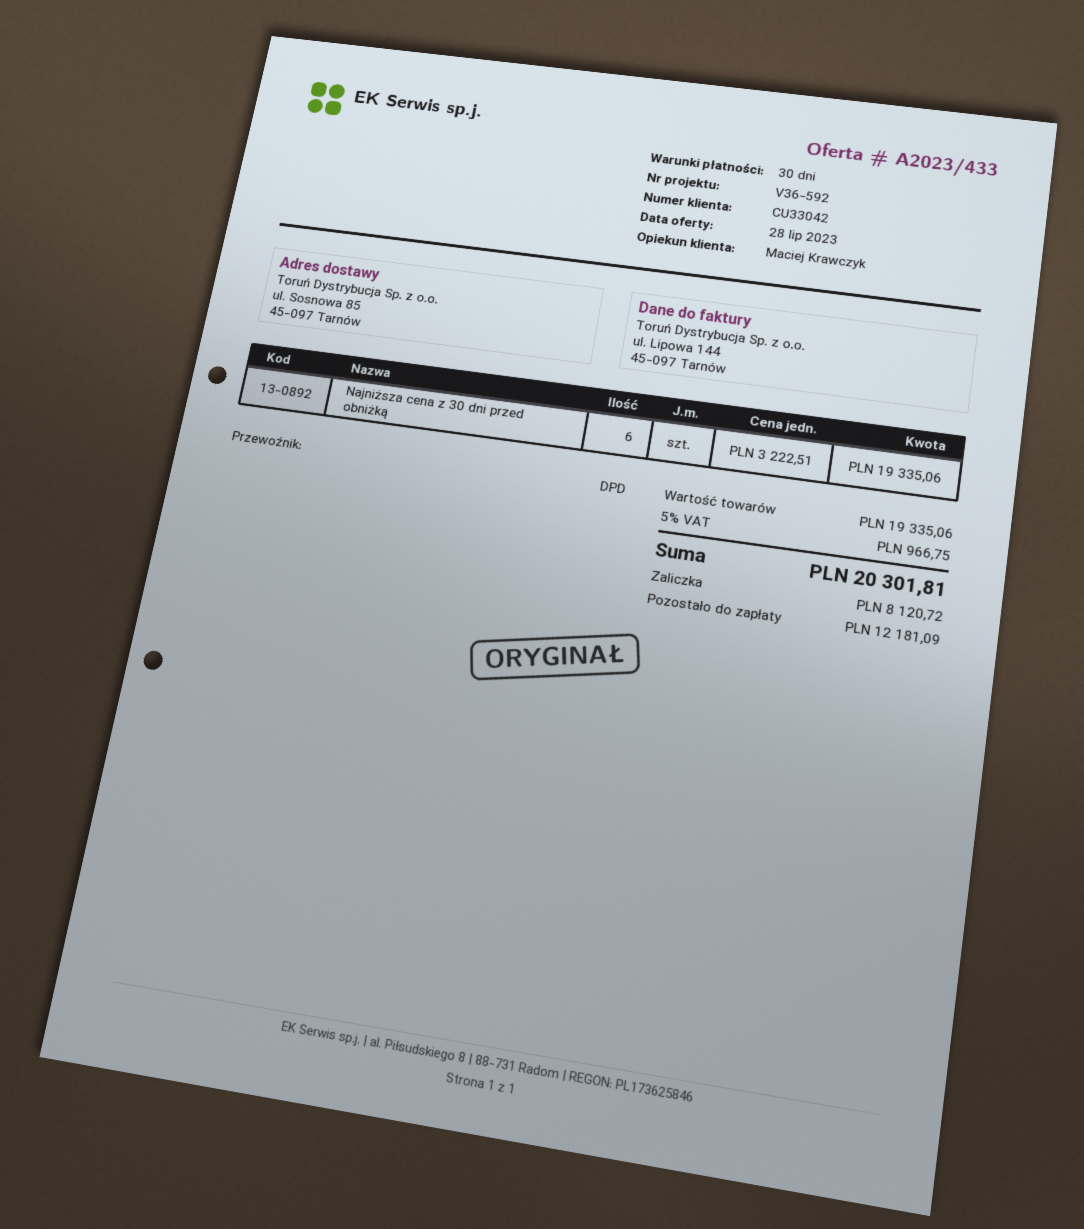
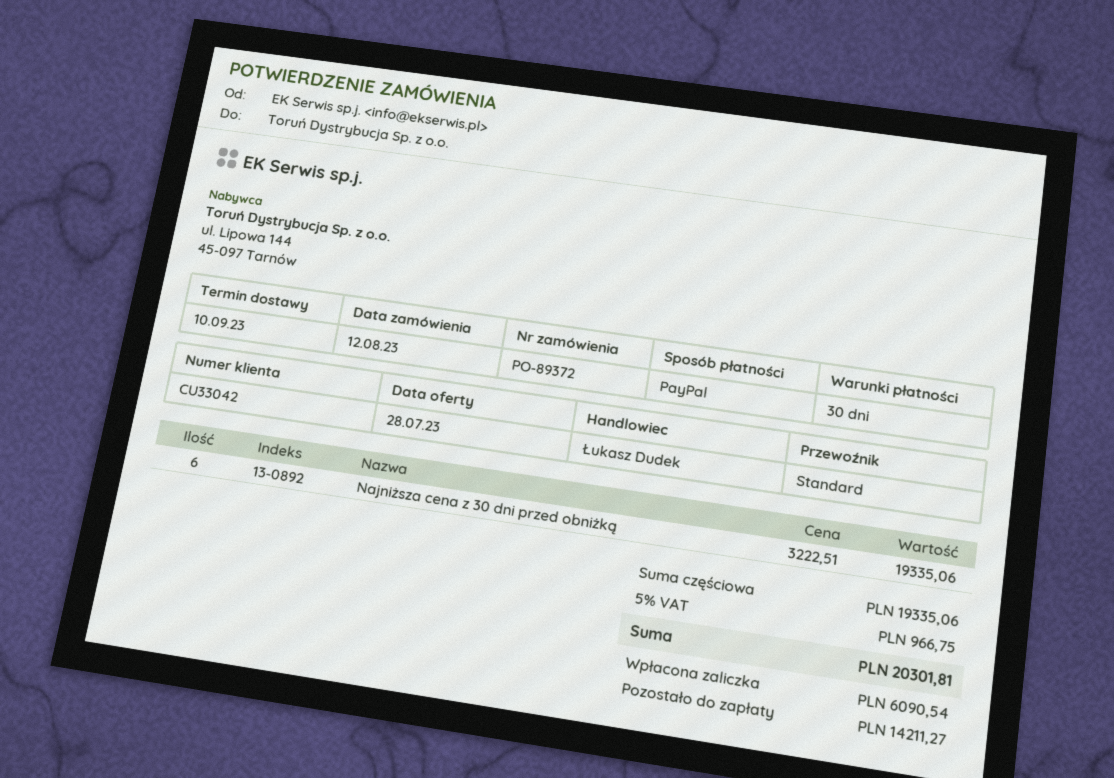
sales rep: Maciej Krawczyk -> Łukasz Dudek
shipping method: DPD -> standard
deposit: 8120.72 -> 6090.54
balance: 12181.09 -> 14211.27

